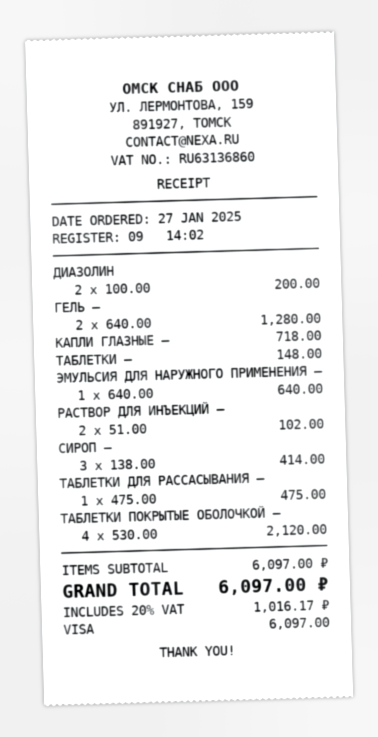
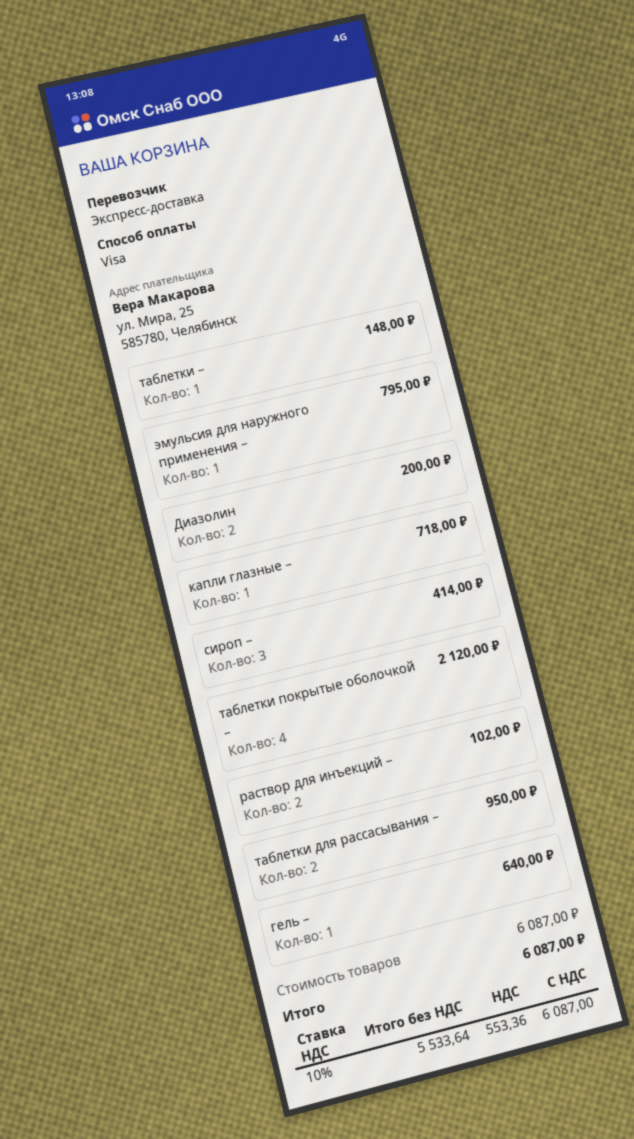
ГЕЛЬ –: 2 for 1280.00 -> 1 for 640.00
ЭМУЛЬСИЯ ДЛЯ НАРУЖНОГО ПРИМЕНЕНИЯ –: 1 for 640.00 -> 1 for 795.00
ТАБЛЕТКИ ДЛЯ РАССАСЫВАНИЯ –: 1 for 475.00 -> 2 for 950.00
subtotal: 6097.00 -> 6087.00
tax: 20% = 1016.17 -> 10% = 553.36
total: 6097.00 -> 6087.00

